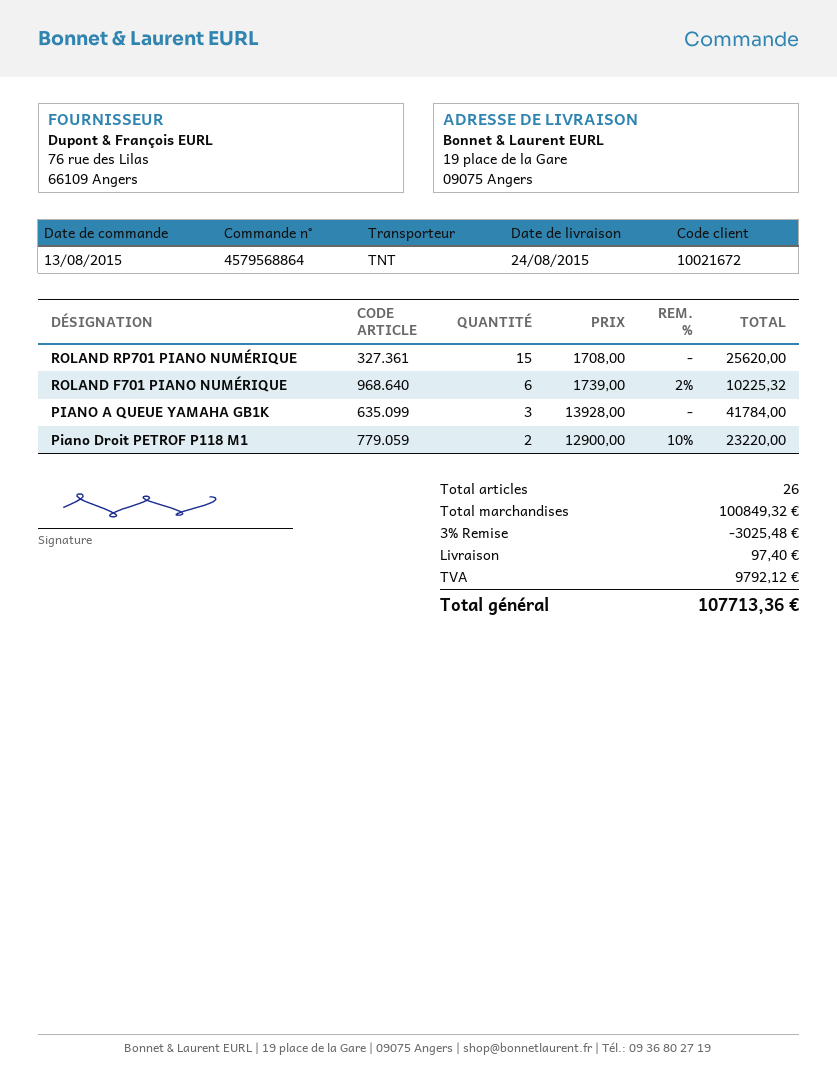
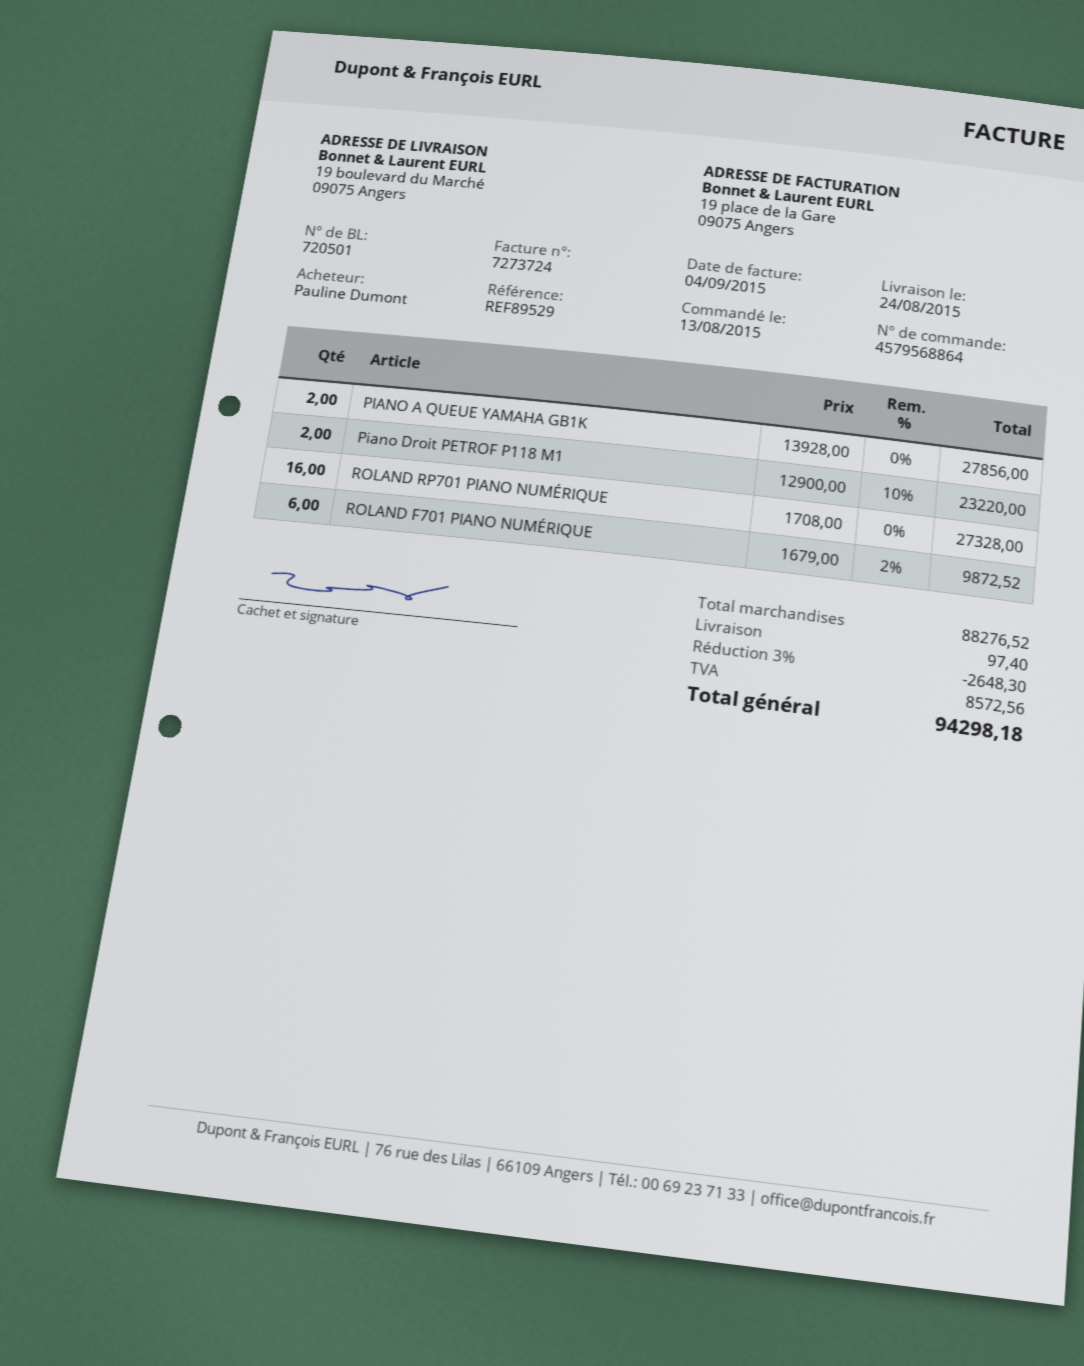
ship to: 19 place de la Gare, 09075 Angers -> 19 boulevard du Marché, 09075 Angers
ROLAND RP701 PIANO NUMÉRIQUE: 15 x 1708.00 = 25620.00 -> 16 x 1708.00 = 27328.00
ROLAND F701 PIANO NUMÉRIQUE: 6 x 1739.00 - 2% = 10225.32 -> 6 x 1679.00 - 2% = 9872.52
PIANO A QUEUE YAMAHA GB1K: 3 x 13928.00 = 41784.00 -> 2 x 13928.00 = 27856.00
subtotal: 100849.32 -> 88276.52
discount: 3% = 3025.48 -> 3% = 2648.30
tax: 9792.12 -> 8572.56
total: 107713.36 -> 94298.18

